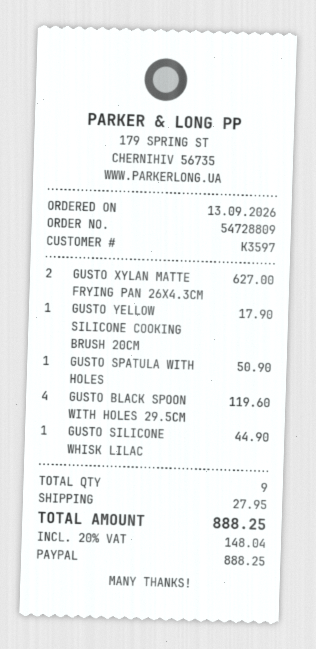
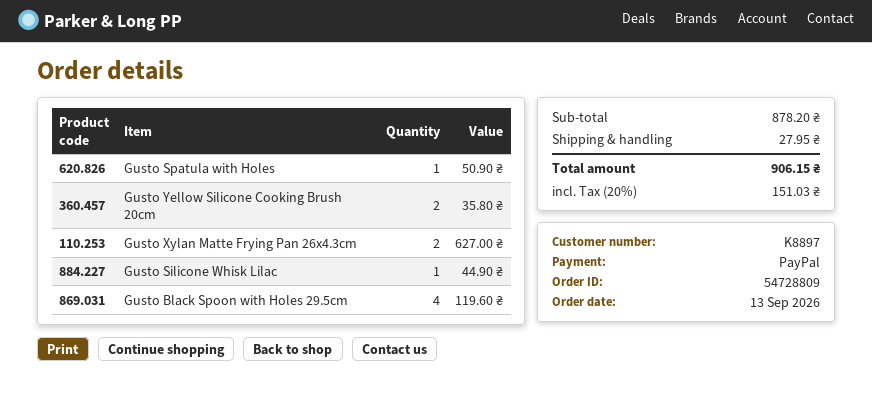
customer number: K3597 -> K8897
GUSTO YELLOW SILICONE COOKING BRUSH 20CM: 1 for 17.90 -> 2 for 35.80
tax: 20% = 148.04 -> 20% = 151.03
total: 888.25 -> 906.15

